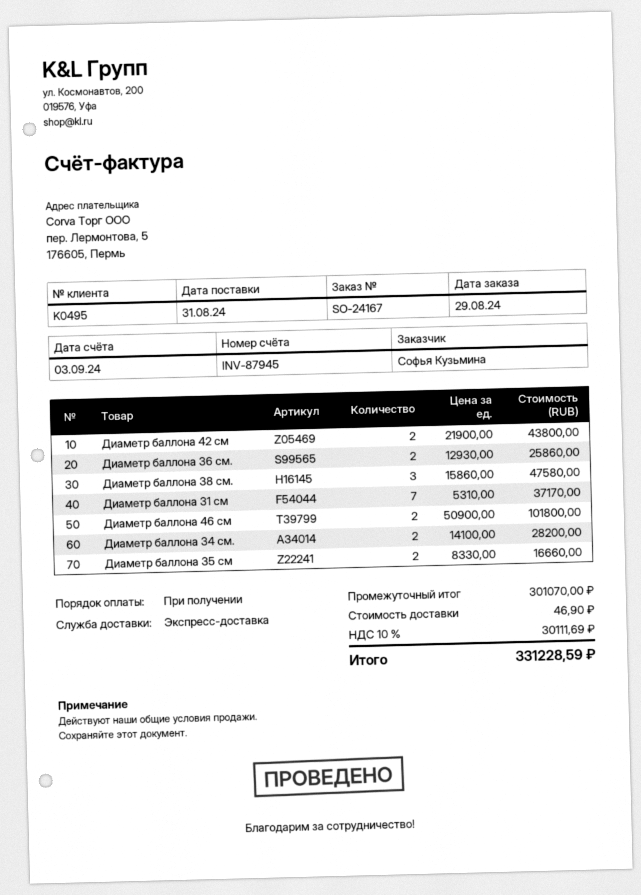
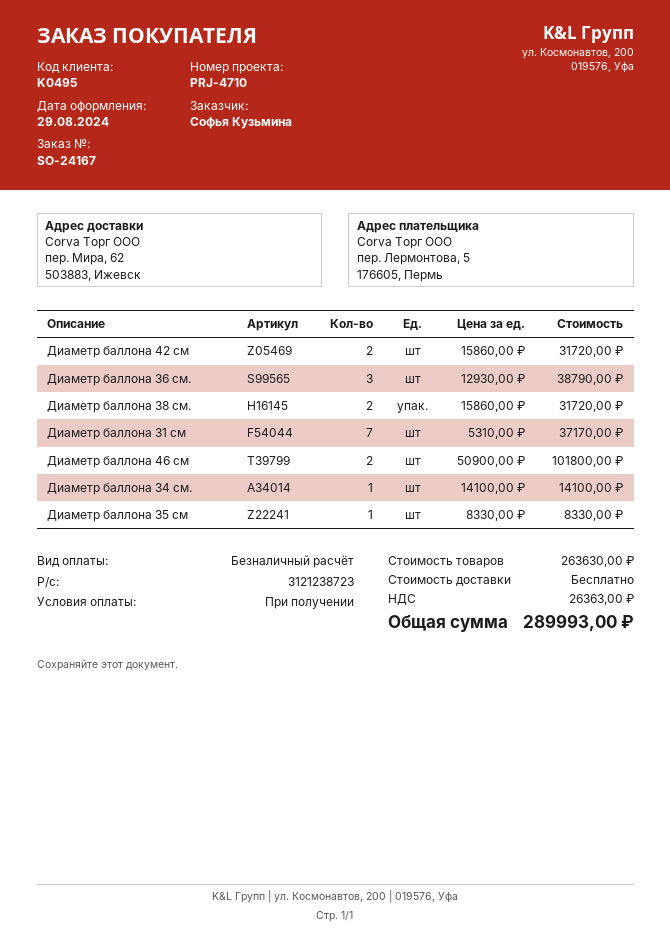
Диаметр баллона 42 см: 2 x 21900.00 = 43800.00 -> 2 x 15860.00 = 31720.00
Диаметр баллона 36 см.: 2 x 12930.00 = 25860.00 -> 3 x 12930.00 = 38790.00
Диаметр баллона 38 см.: 3 x 15860.00 = 47580.00 -> 2 x 15860.00 = 31720.00
Диаметр баллона 34 см.: 2 x 14100.00 = 28200.00 -> 1 x 14100.00 = 14100.00
Диаметр баллона 35 см: 2 x 8330.00 = 16660.00 -> 1 x 8330.00 = 8330.00
subtotal: 301070.00 -> 263630.00
shipping: 46.90 -> 0.00
tax: 30111.69 -> 26363.00
total: 331228.59 -> 289993.00

